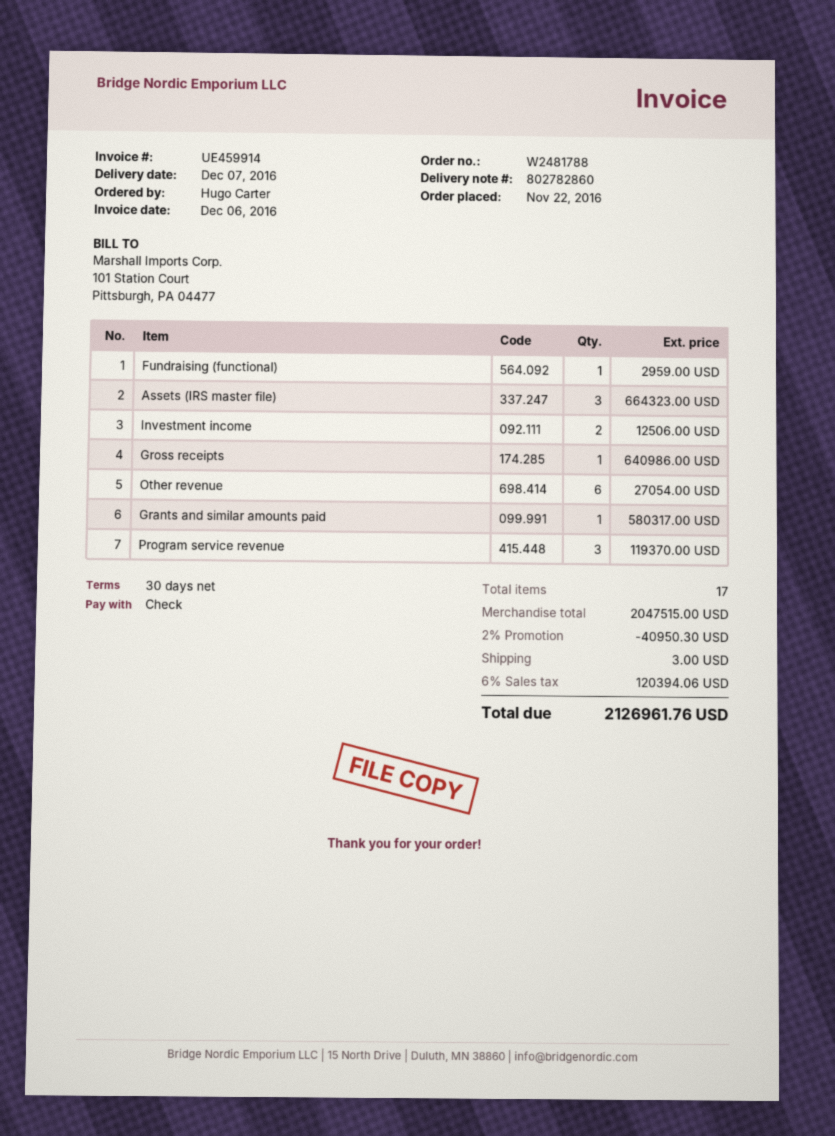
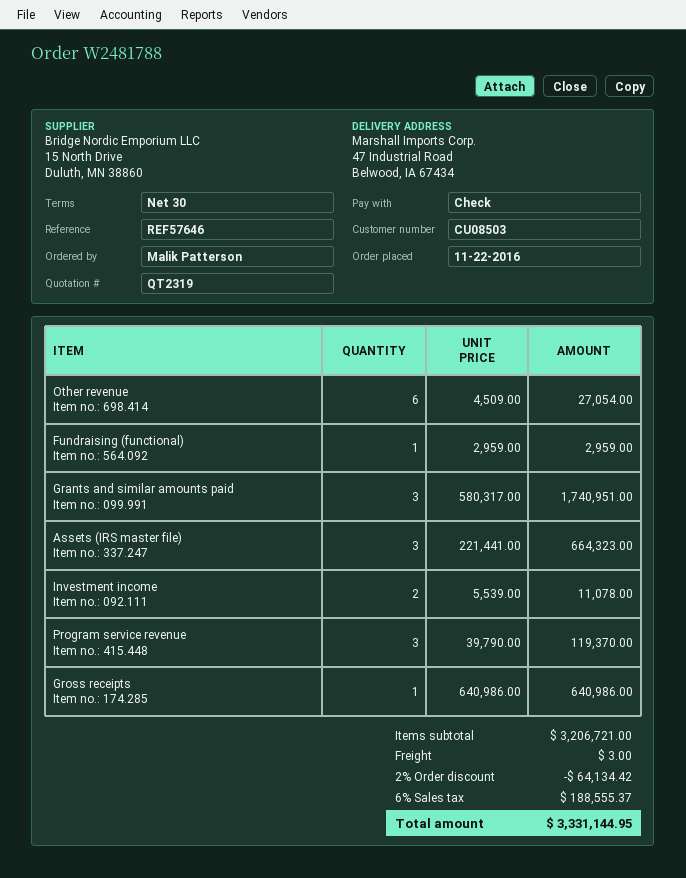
ordered by: Hugo Carter -> Malik Patterson
Investment income: 2 for 12506.00 -> 2 for 11078.00
Grants and similar amounts paid: 1 for 580317.00 -> 3 for 1740951.00
subtotal: 2047515.00 -> 3206721.00
discount: 2% = 40950.30 -> 2% = 64134.42
tax: 6% = 120394.06 -> 6% = 188555.37
total: 2126961.76 -> 3331144.95

